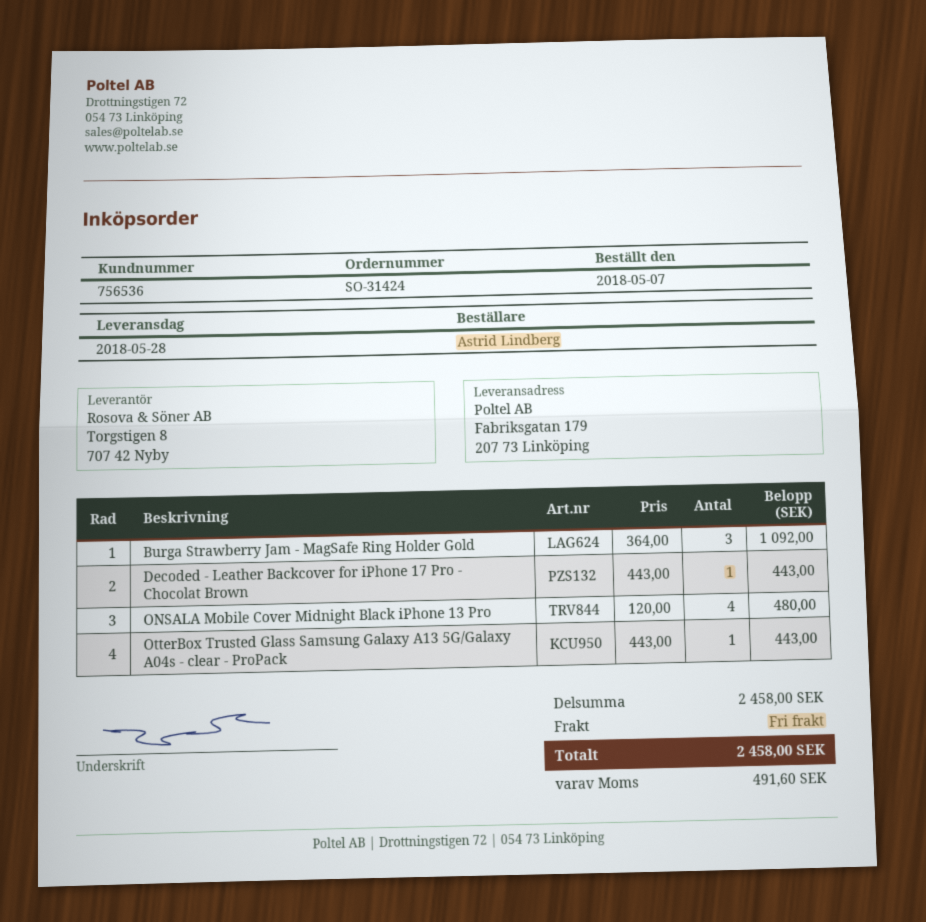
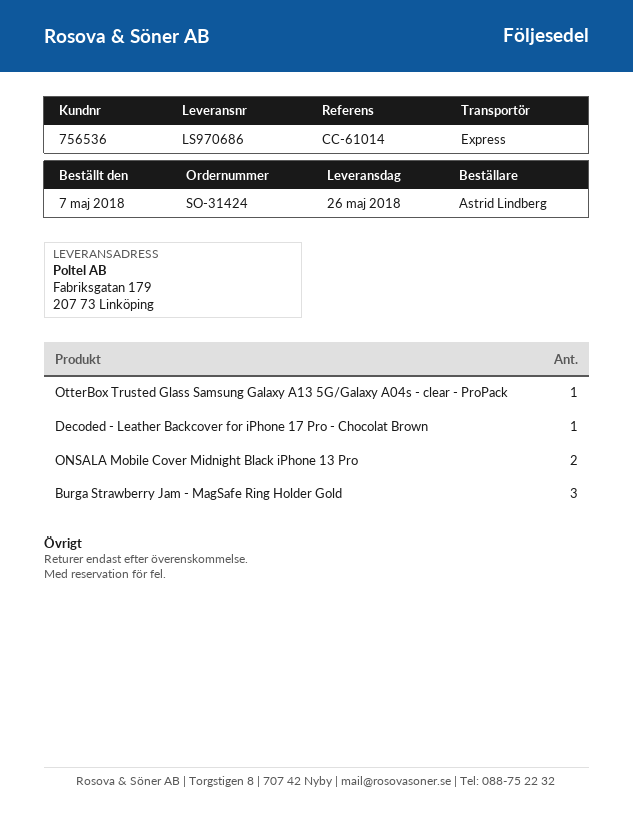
delivery date: 2018-05-28 -> 2018-05-26
ONSALA Mobile Cover Midnight Black iPhone 13 Pro: 4 -> 2

